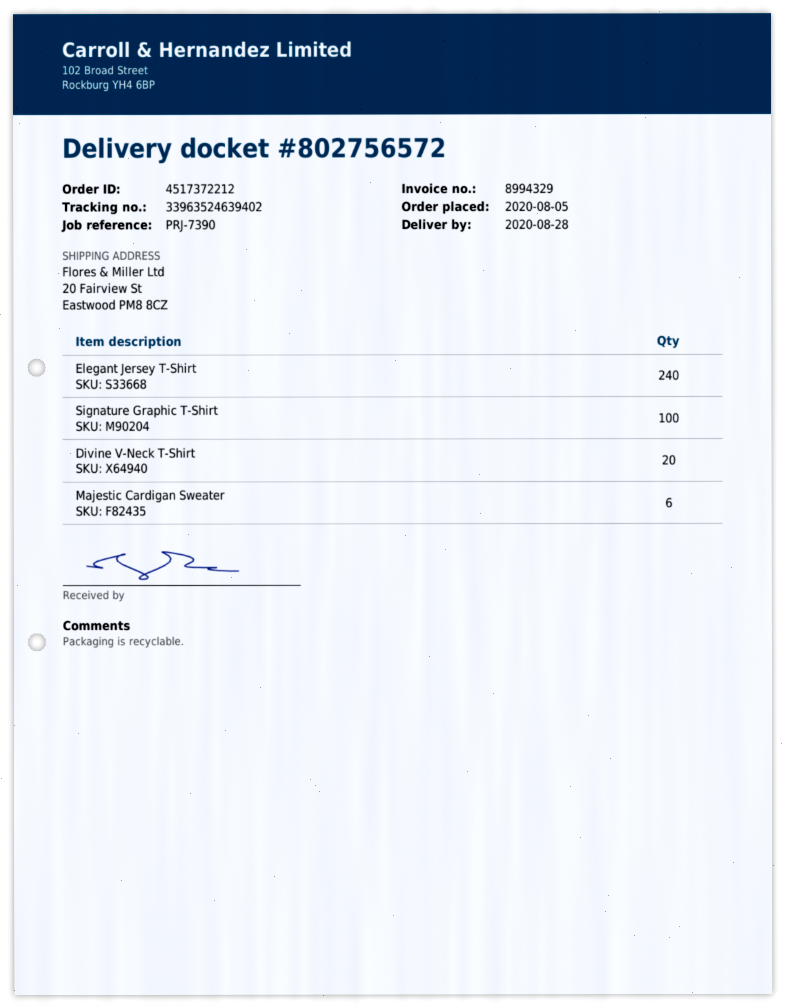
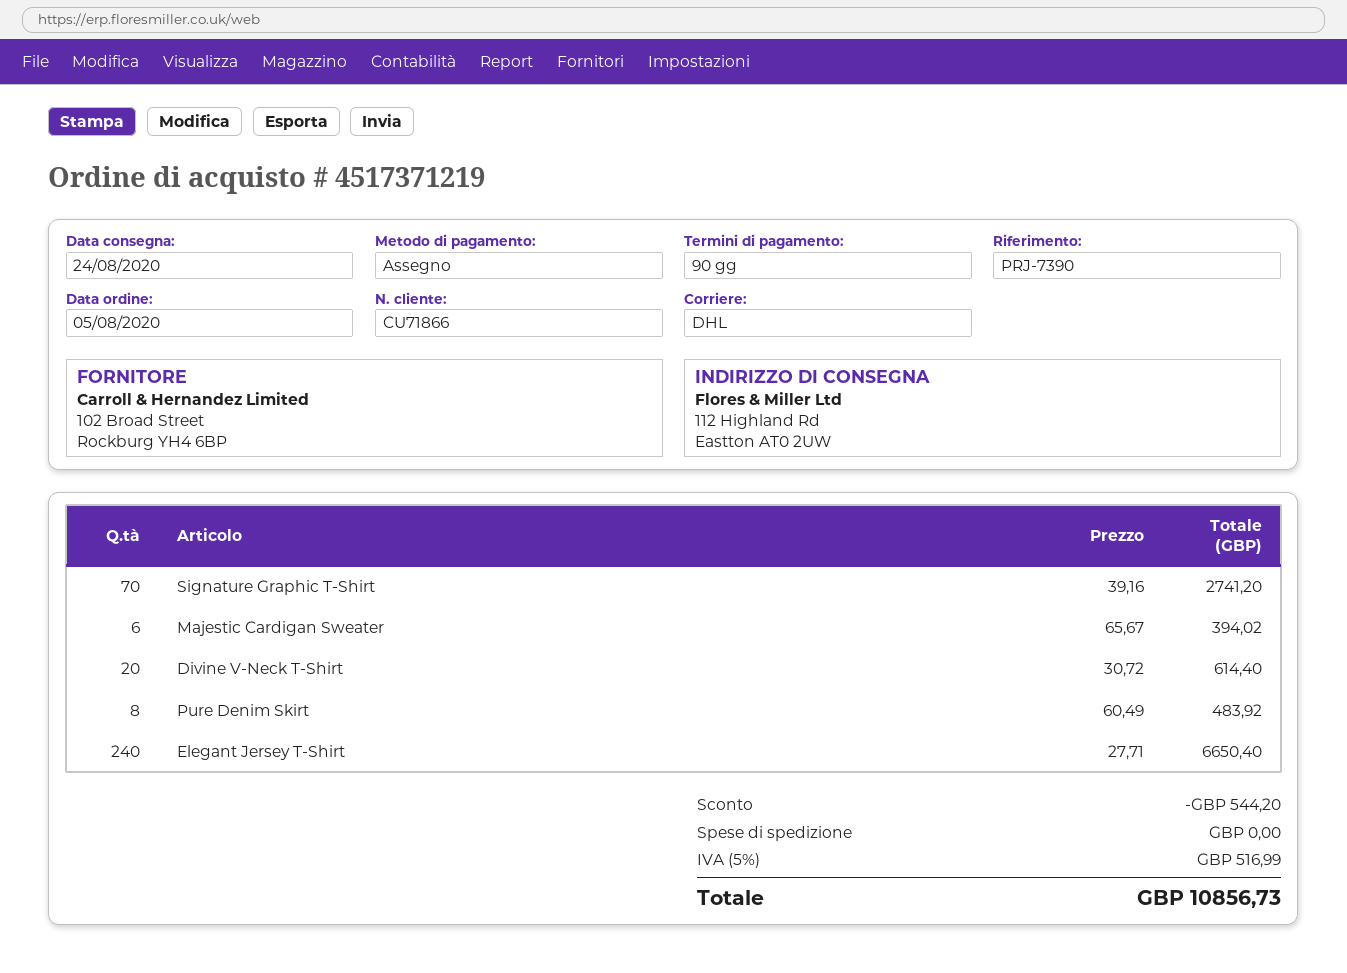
order number: 4517372212 -> 4517371219
delivery date: 2020-08-28 -> 2020-08-24
ship to: 20 Fairview St, Eastwood PM8 8CZ -> 112 Highland Rd, Eastton AT0 2UW
Signature Graphic T-Shirt: 100 -> 70
Pure Denim Skirt: none -> 8

